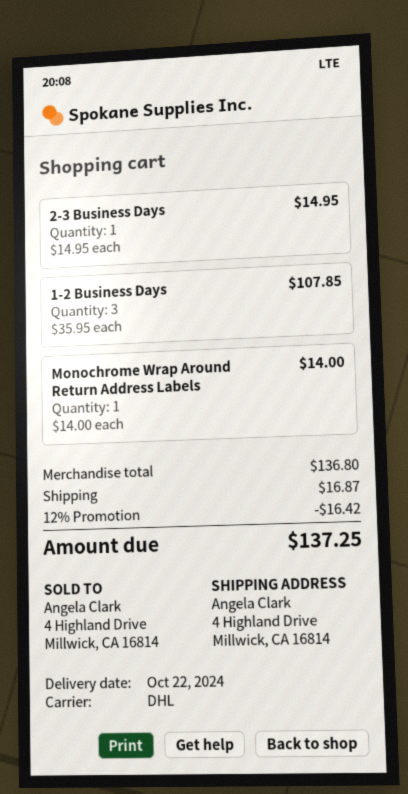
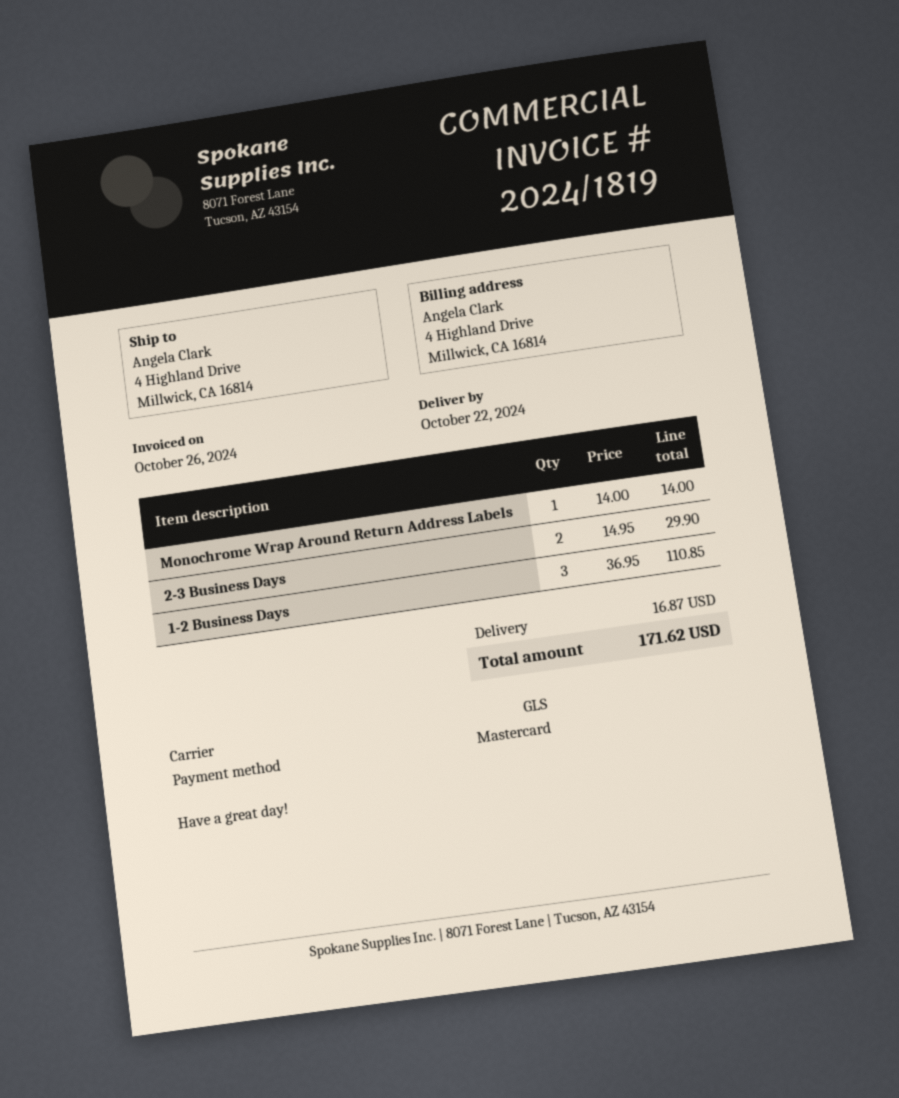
shipping method: DHL -> GLS
2-3 Business Days: 1 x 14.95 = 14.95 -> 2 x 14.95 = 29.90
1-2 Business Days: 3 x 35.95 = 107.85 -> 3 x 36.95 = 110.85
discount: 12% = 16.42 -> none
total: 137.25 -> 171.62

